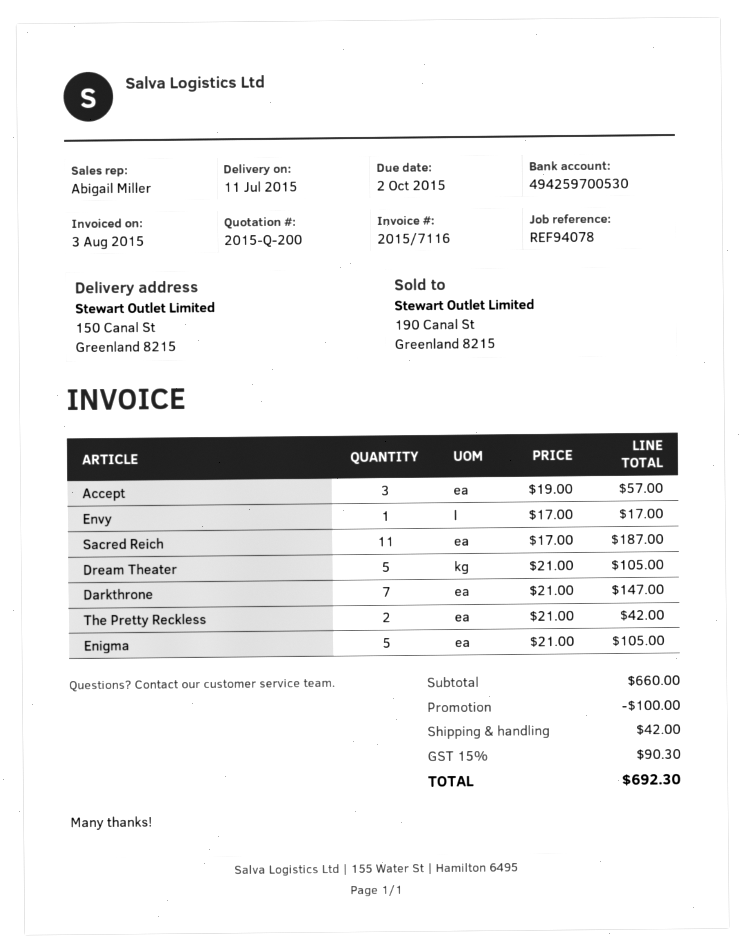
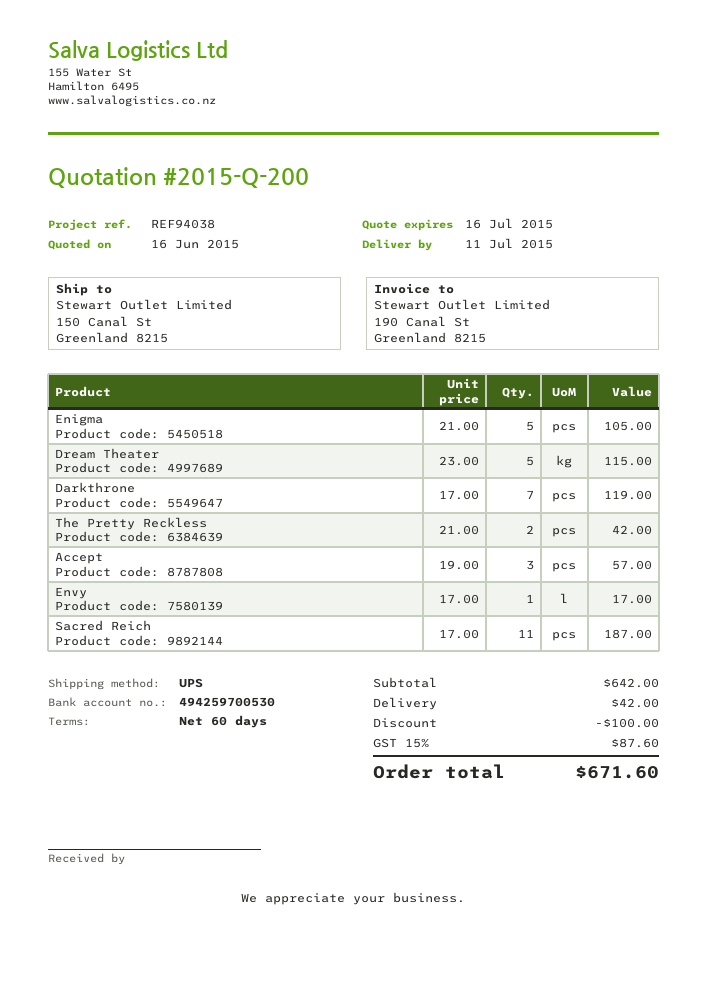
reference: REF94078 -> REF94038
Dream Theater: 5 x 21.00 = 105.00 -> 5 x 23.00 = 115.00
Darkthrone: 7 x 21.00 = 147.00 -> 7 x 17.00 = 119.00
subtotal: 660.00 -> 642.00
tax: 15% = 90.30 -> 15% = 87.60
total: 692.30 -> 671.60

